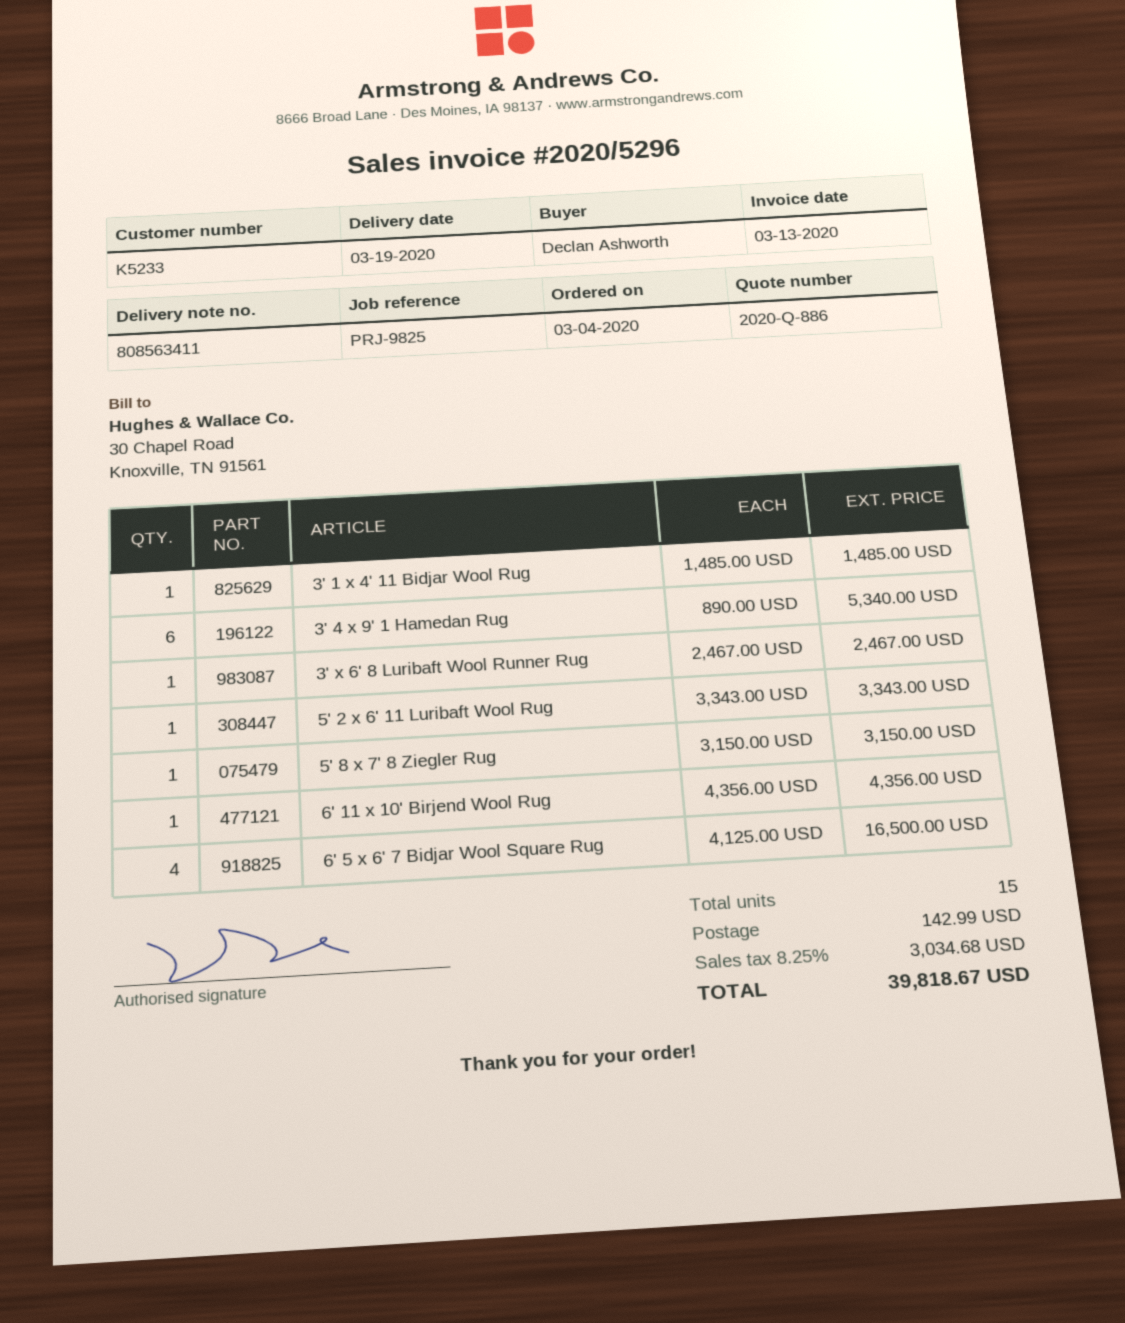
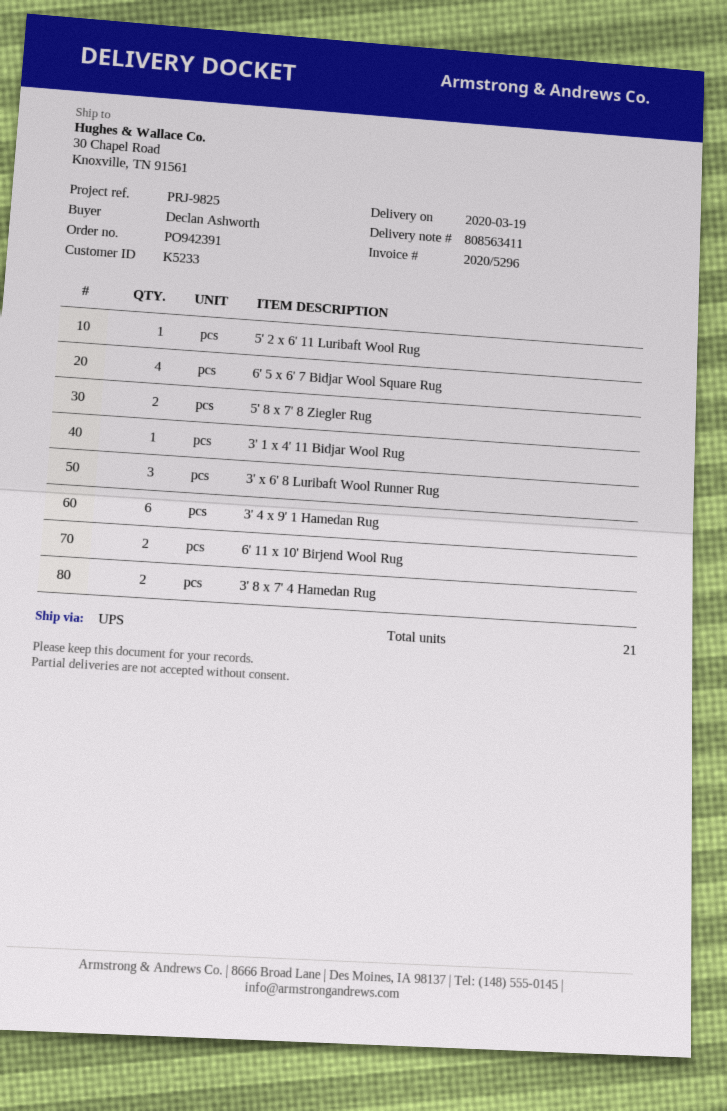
3' x 6' 8 Luribaft Wool Runner Rug: 1 -> 3
5' 8 x 7' 8 Ziegler Rug: 1 -> 2
6' 11 x 10' Birjend Wool Rug: 1 -> 2
3' 8 x 7' 4 Hamedan Rug: none -> 2
total quantity: 15 -> 21

